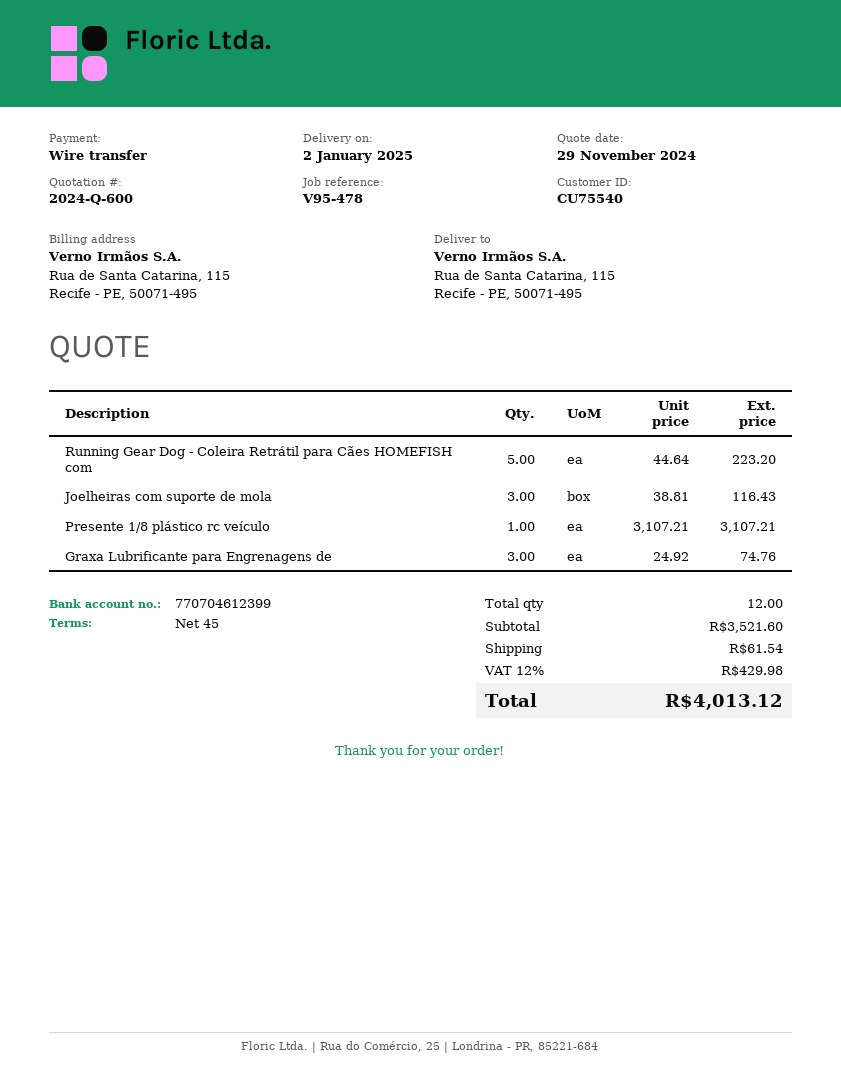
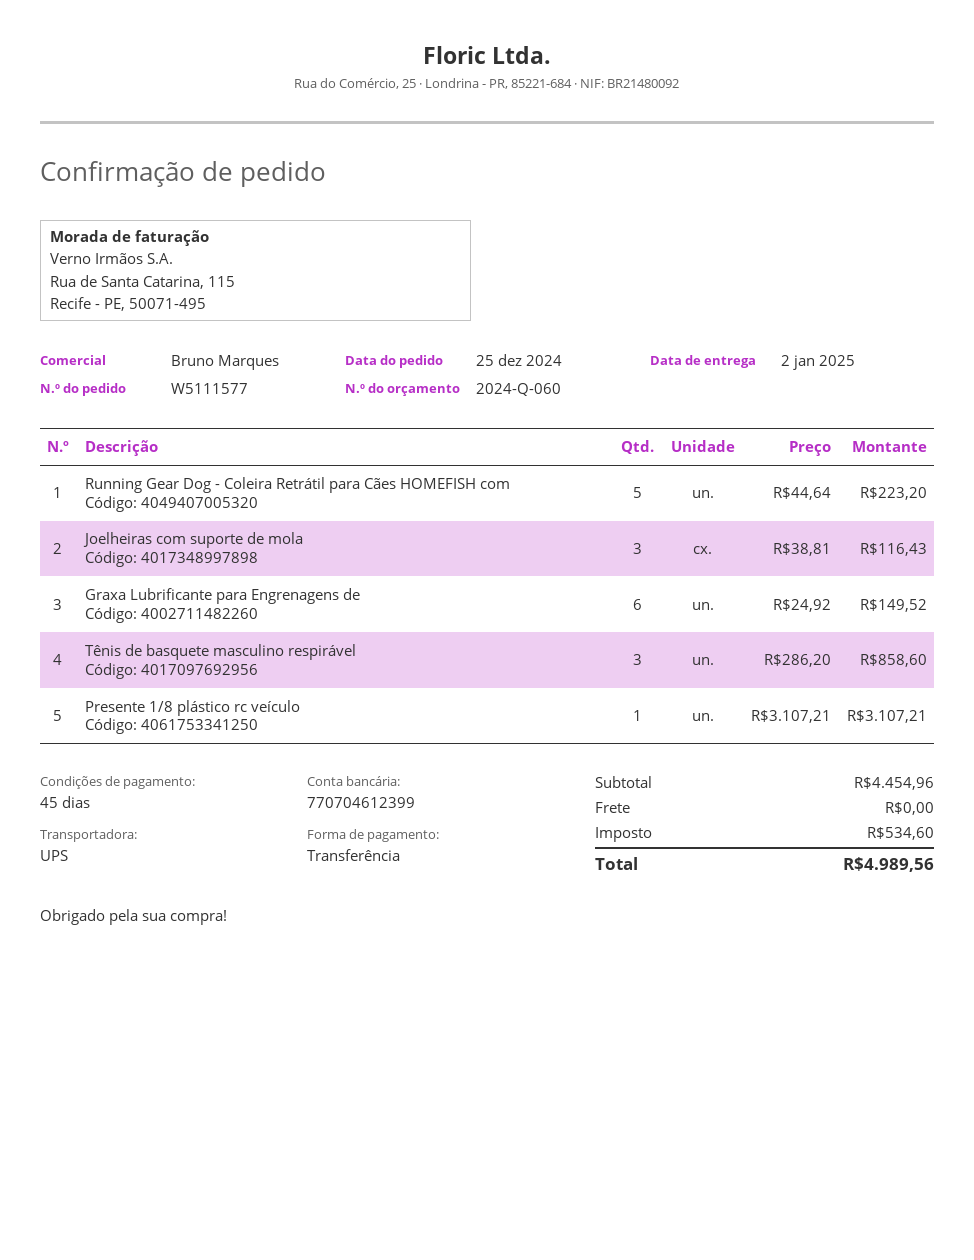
quote number: 2024-Q-600 -> 2024-Q-060
Graxa Lubrificante para Engrenagens de: 3 x 24.92 = 74.76 -> 6 x 24.92 = 149.52
Tênis de basquete masculino respirável: none -> 3 x 286.20 = 858.60
subtotal: 3521.60 -> 4454.96
shipping: 61.54 -> 0.00
tax: 429.98 -> 534.60
total: 4013.12 -> 4989.56

